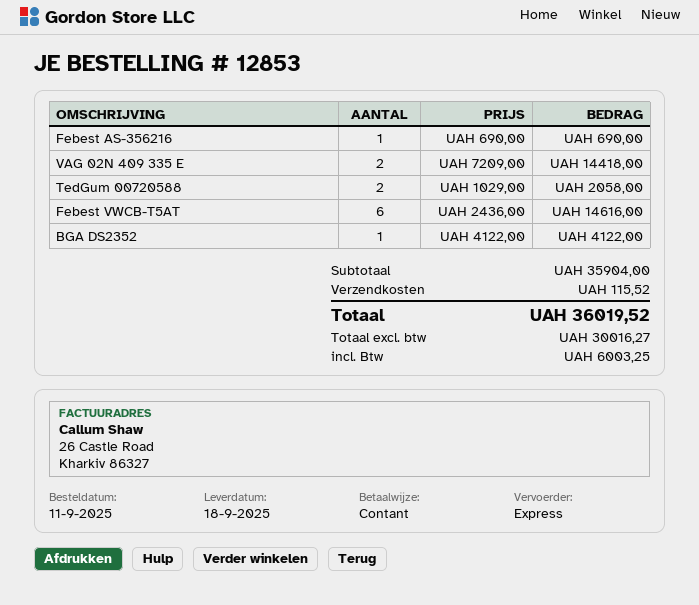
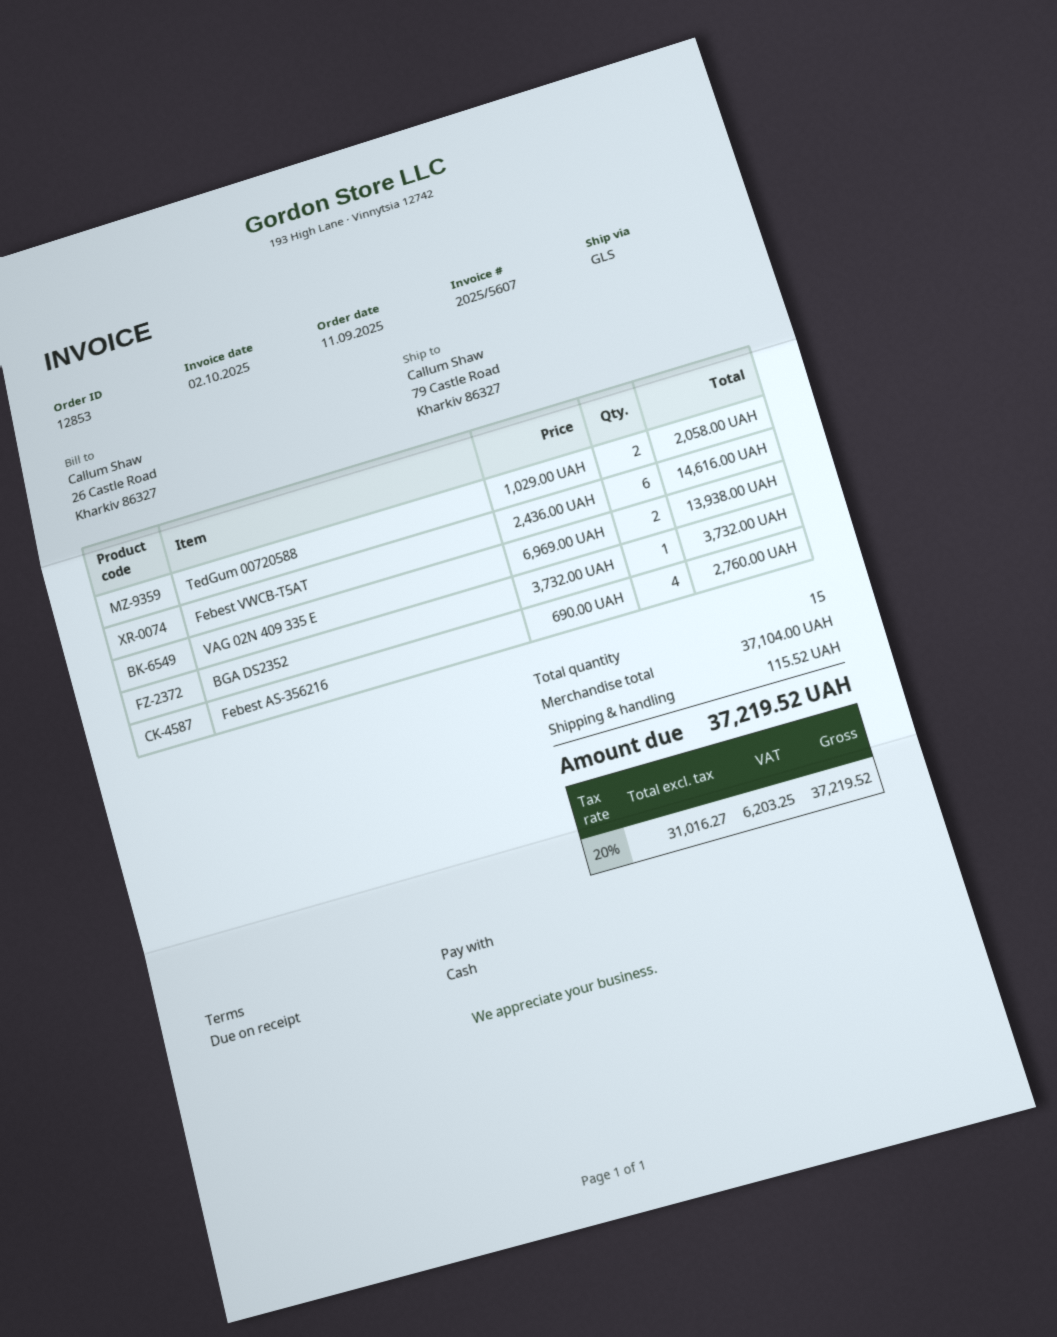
shipping method: express -> GLS
Febest AS-356216: 1 x 690.00 = 690.00 -> 4 x 690.00 = 2760.00
VAG 02N 409 335 E: 2 x 7209.00 = 14418.00 -> 2 x 6969.00 = 13938.00
BGA DS2352: 1 x 4122.00 = 4122.00 -> 1 x 3732.00 = 3732.00
subtotal: 35904.00 -> 37104.00
net: 30016.27 -> 31016.27
tax: 6003.25 -> 6203.25
total: 36019.52 -> 37219.52

